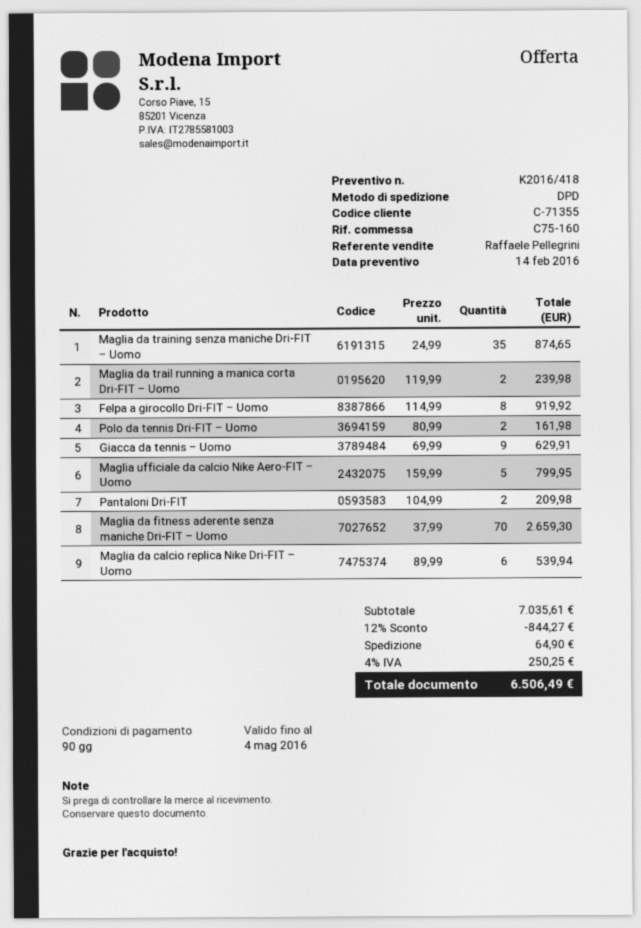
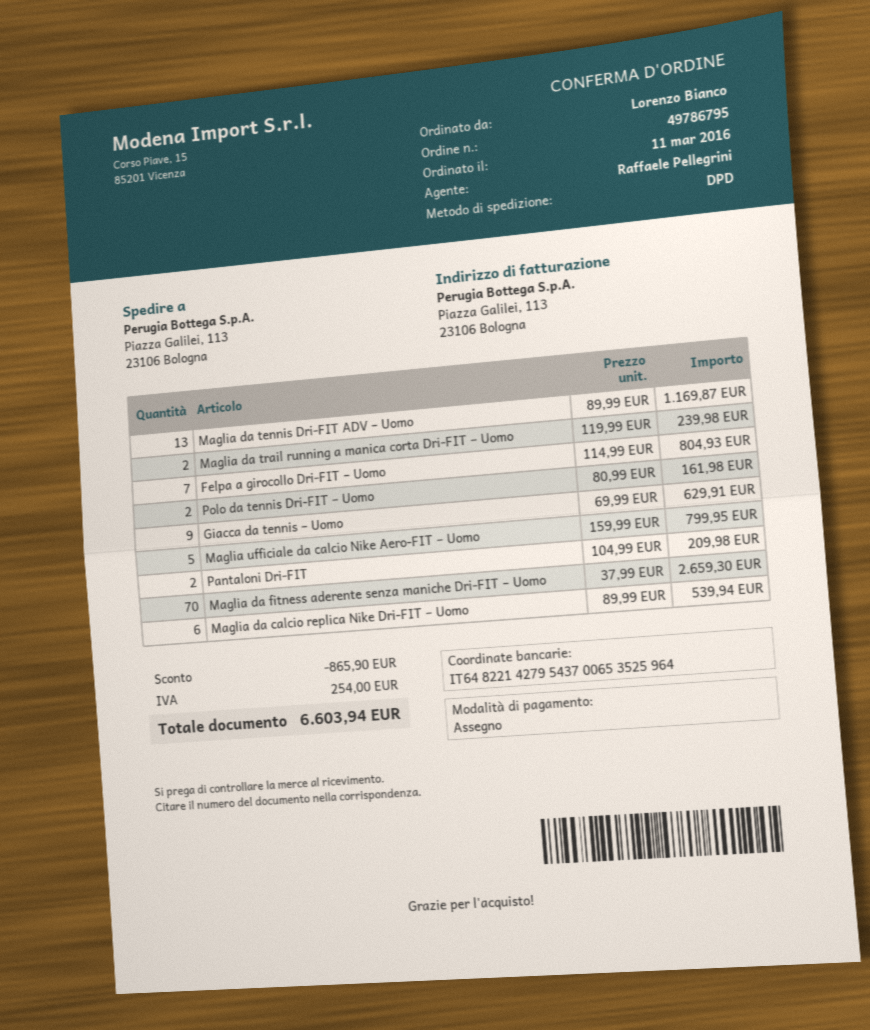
Maglia da training senza maniche Dri-FIT – Uomo: 35 x 24.99 = 874.65 -> none
Felpa a girocollo Dri-FIT – Uomo: 8 x 114.99 = 919.92 -> 7 x 114.99 = 804.93
Maglia da tennis Dri-FIT ADV – Uomo: none -> 13 x 89.99 = 1169.87
discount: 844.27 -> 865.90
shipping: 64.90 -> none
tax: 250.25 -> 254.00
total: 6506.49 -> 6603.94

